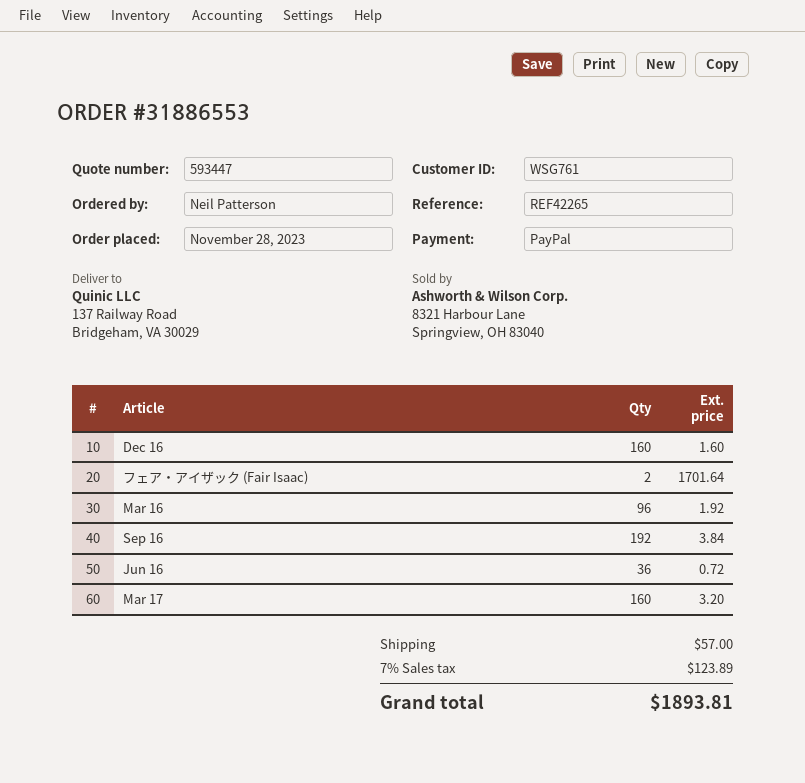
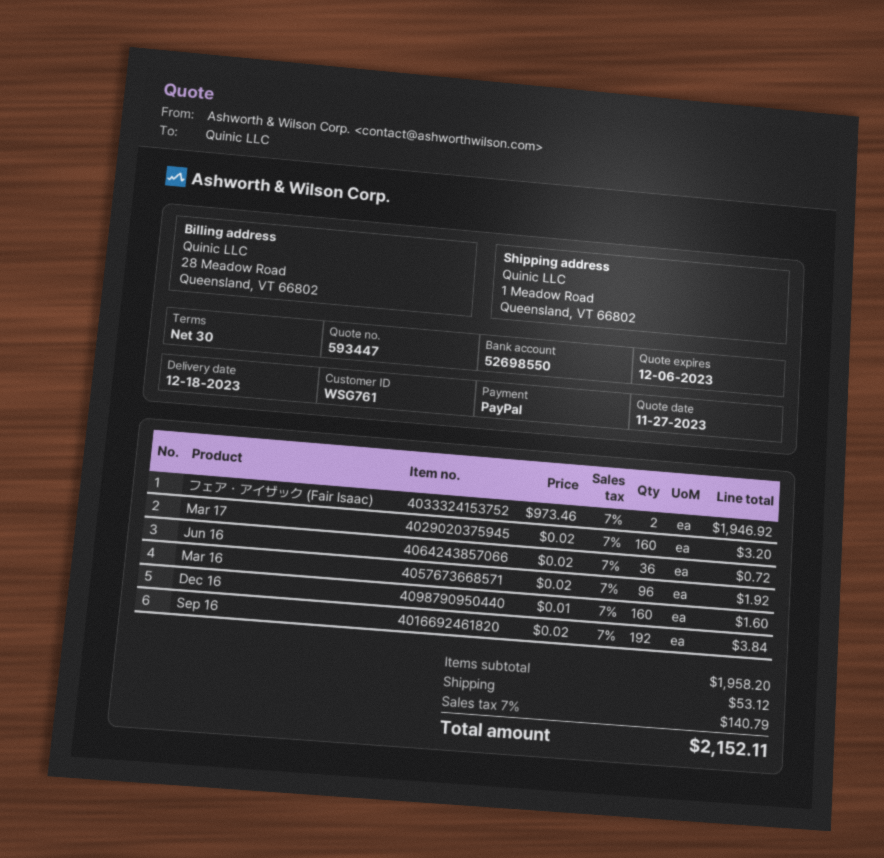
ship to: 137 Railway Road, Bridgeham, VA 30029 -> 1 Meadow Road, Queensland, VT 66802
フェア・アイザック (Fair Isaac): 2 for 1701.64 -> 2 for 1946.92
shipping: 57.00 -> 53.12
tax: 7% = 123.89 -> 7% = 140.79
total: 1893.81 -> 2152.11

